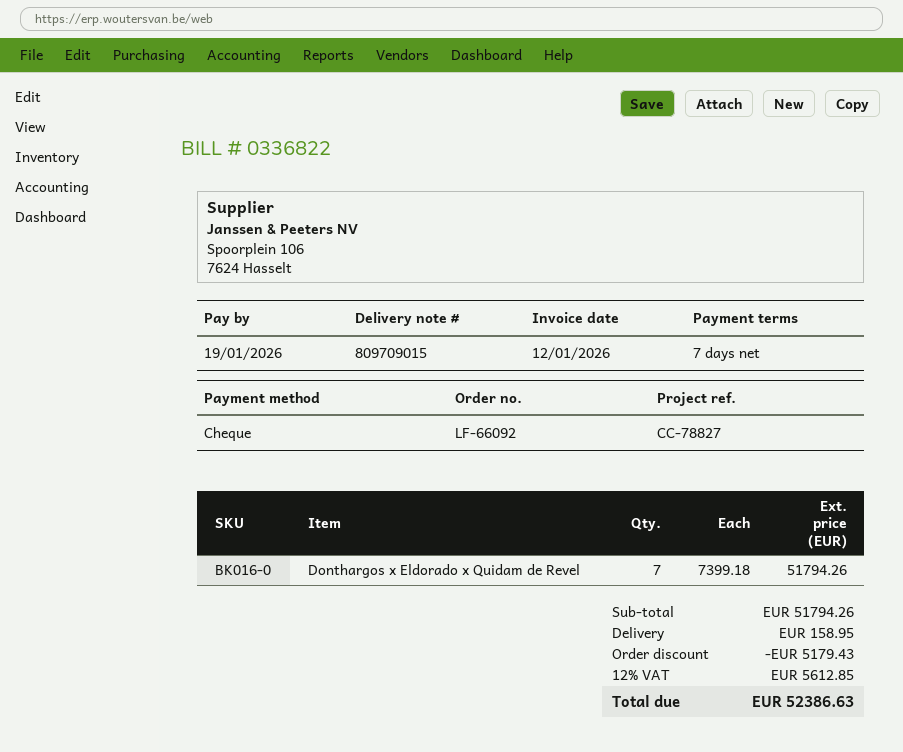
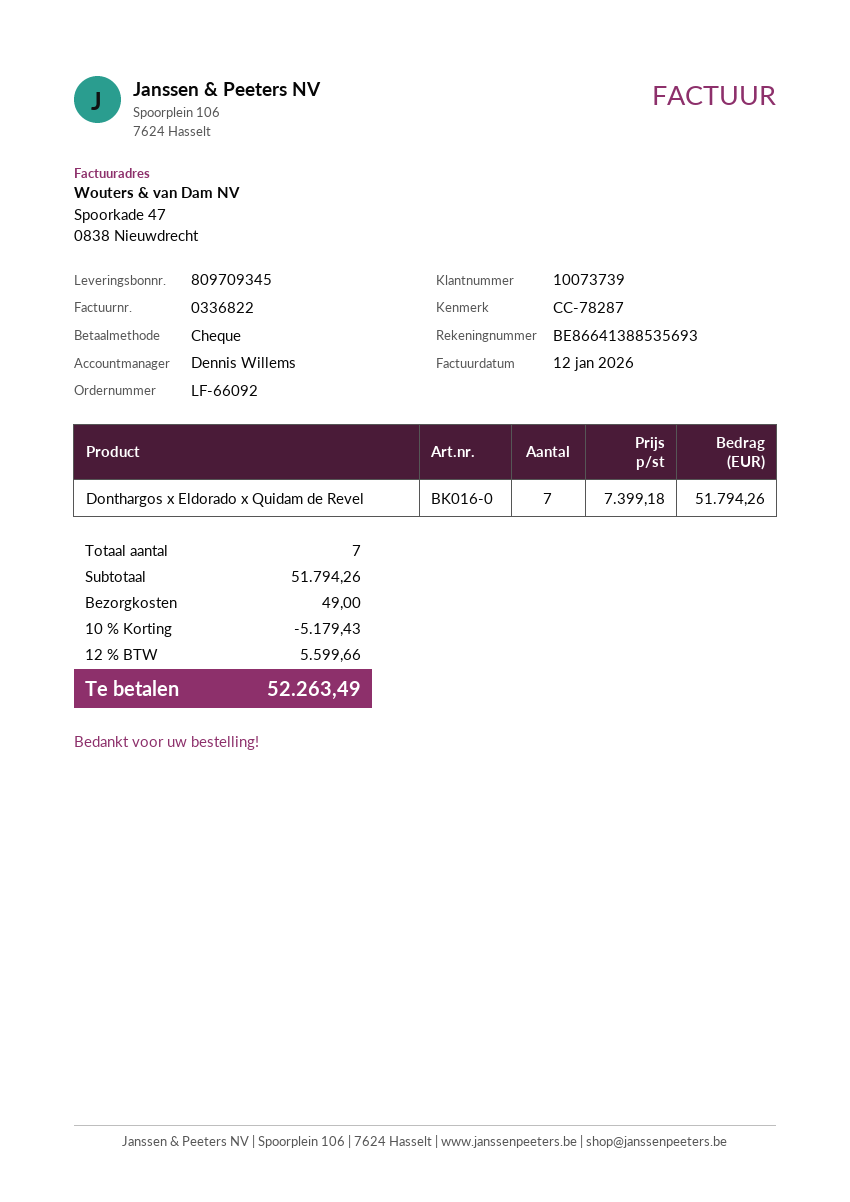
delivery note number: 809709015 -> 809709345
reference: CC-78827 -> CC-78287
shipping: 158.95 -> 49.00
tax: 12% = 5612.85 -> 12% = 5599.66
total: 52386.63 -> 52263.49

